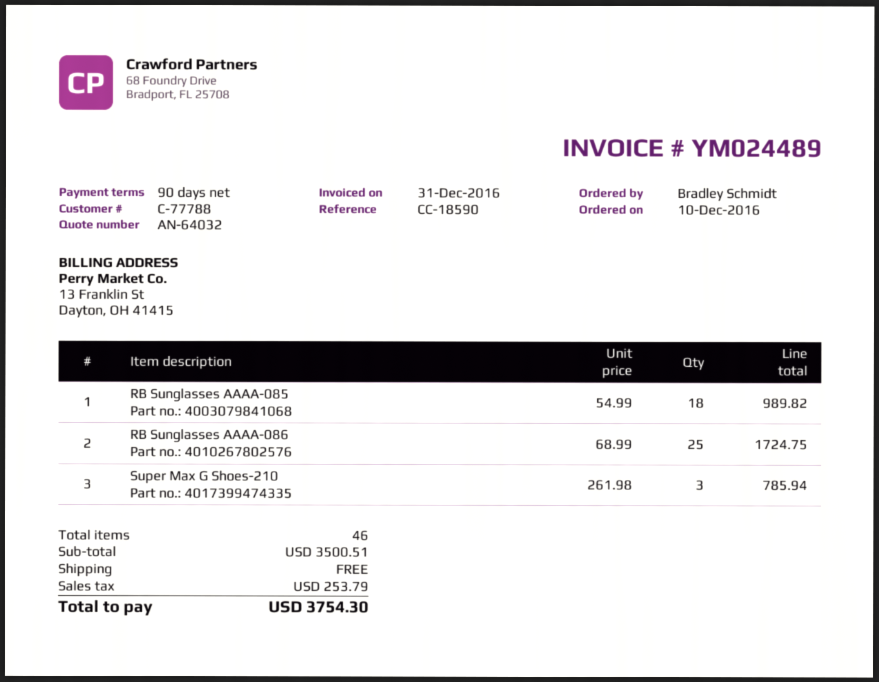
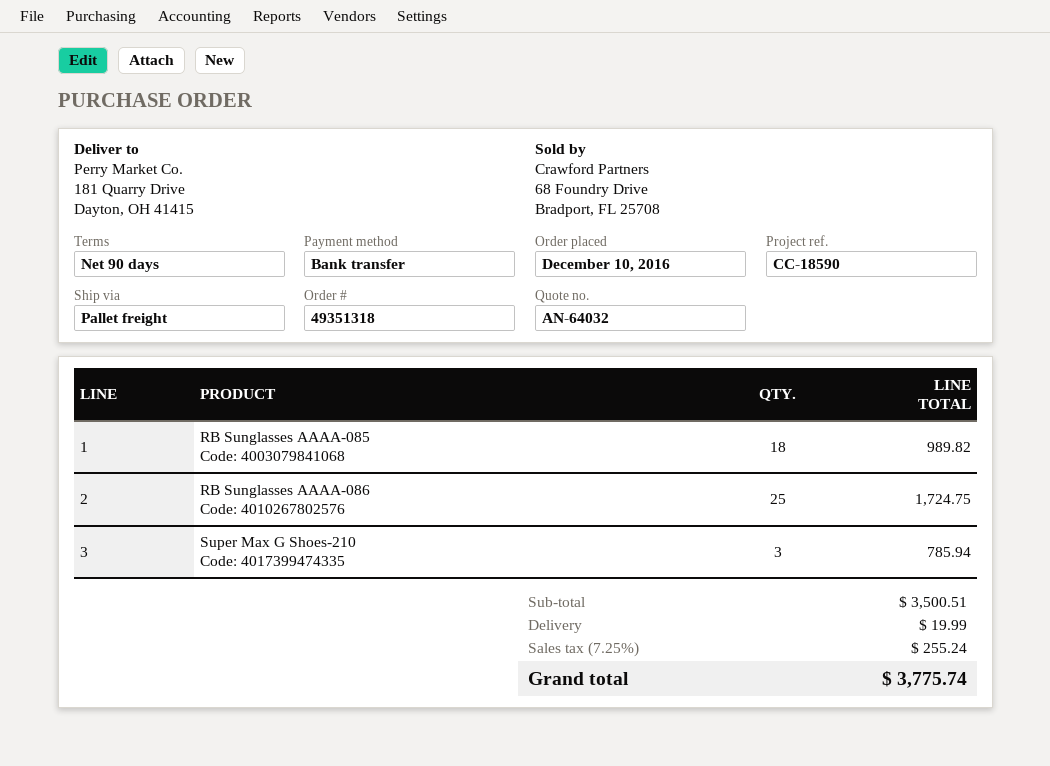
shipping: 0.00 -> 19.99
tax: 253.79 -> 255.24
total: 3754.30 -> 3775.74

